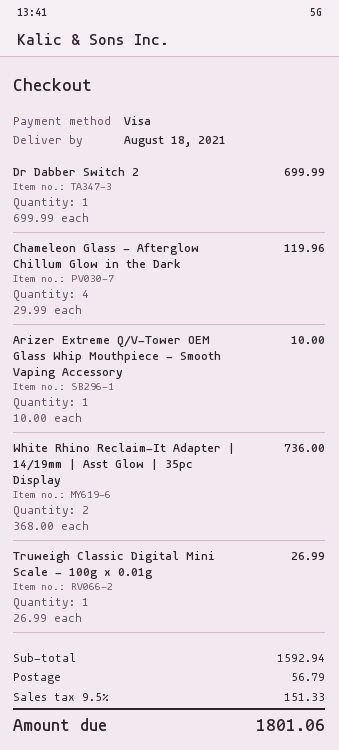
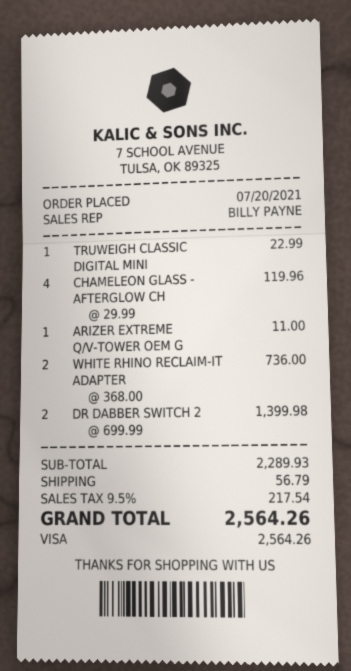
Dr Dabber Switch 2: 1 x 699.99 = 699.99 -> 2 x 699.99 = 1399.98
Arizer Extreme Q/V-Tower OEM Glass Whip Mouthpiece - Smooth Vaping Accessory: 1 x 10.00 = 10.00 -> 1 x 11.00 = 11.00
Truweigh Classic Digital Mini Scale - 100g x 0.01g: 1 x 26.99 = 26.99 -> 1 x 22.99 = 22.99
subtotal: 1592.94 -> 2289.93
tax: 9.5% = 151.33 -> 9.5% = 217.54
total: 1801.06 -> 2564.26

